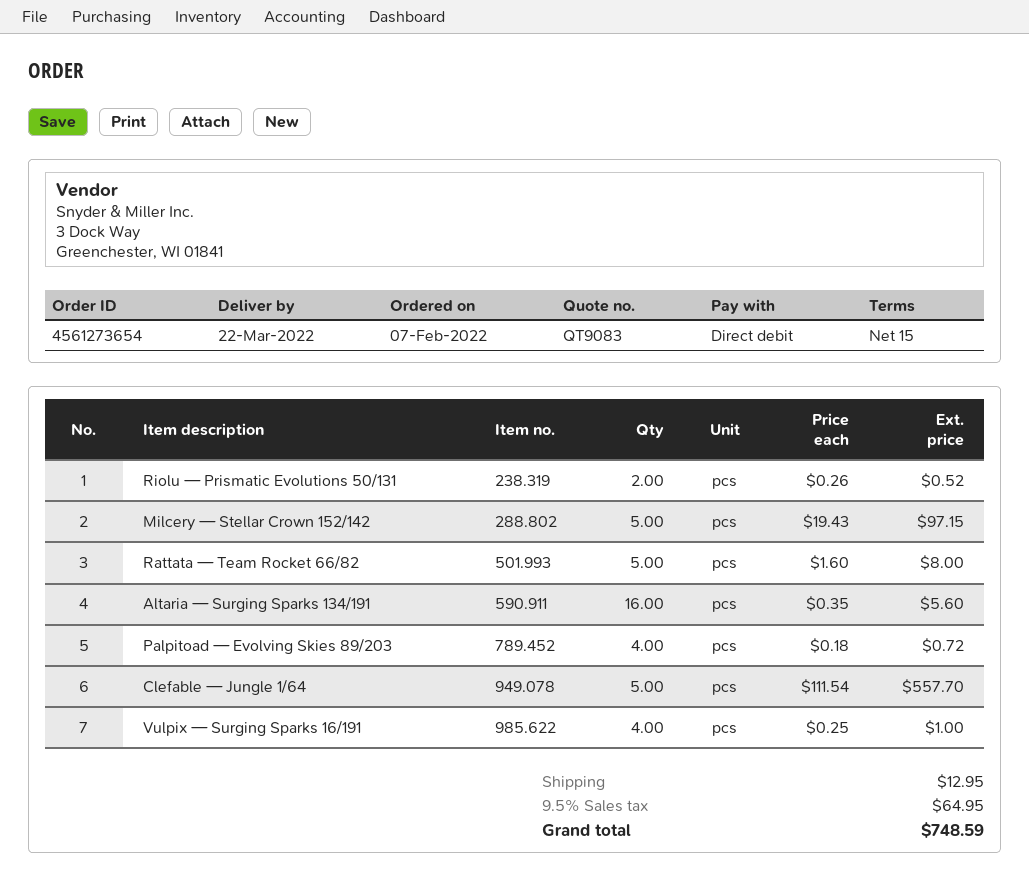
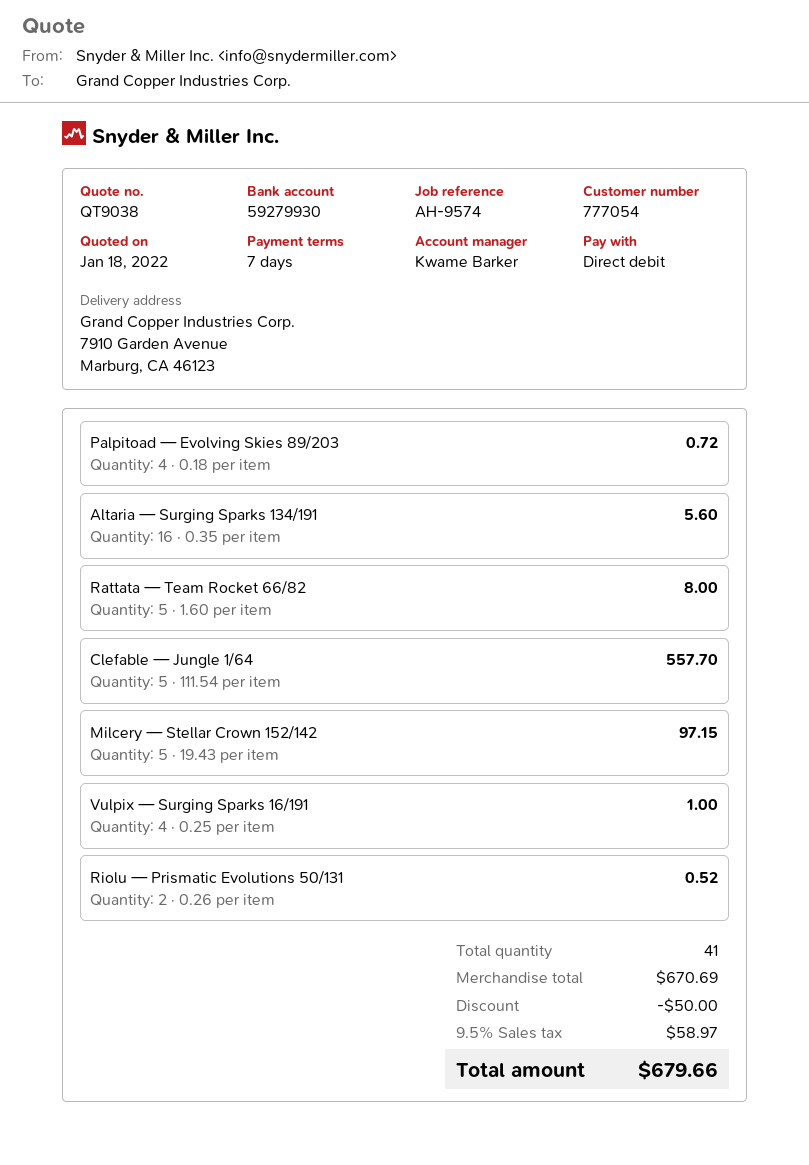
quote number: QT9083 -> QT9038
payment terms: 15 days -> 7 days
discount: none -> 50.00
shipping: 12.95 -> none
tax: 9.5% = 64.95 -> 9.5% = 58.97
total: 748.59 -> 679.66

